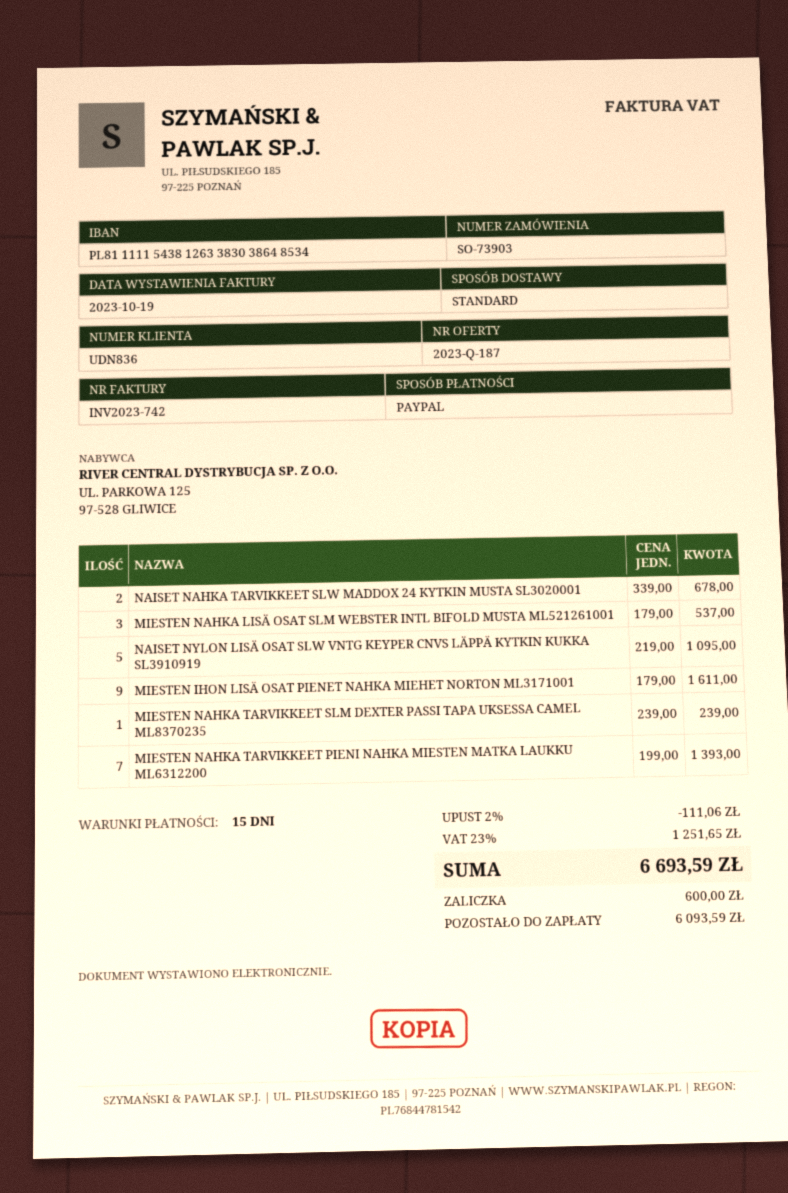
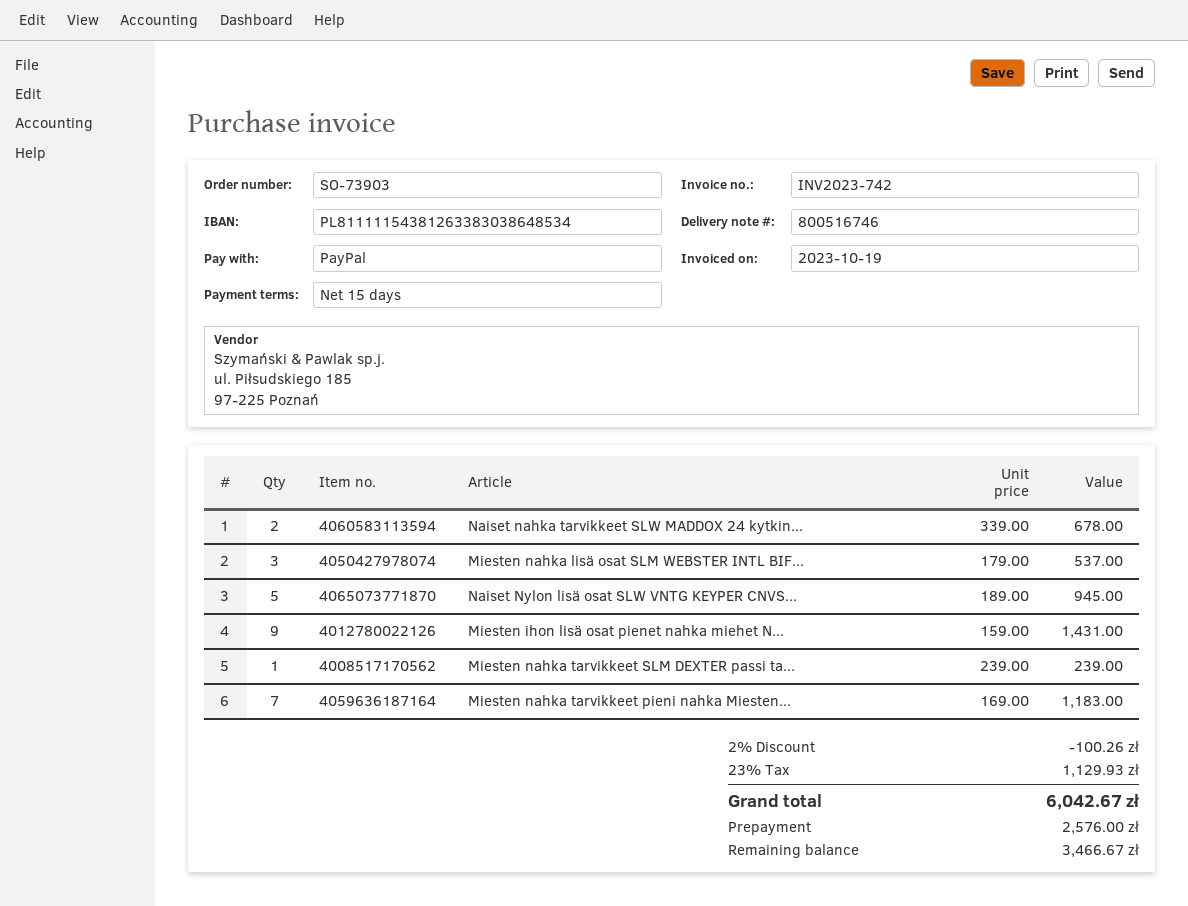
NAISET NYLON LISÄ OSAT SLW VNTG KEYPER CNVS LÄPPÄ KYTKIN KUKKA SL3910919: 5 x 219.00 = 1095.00 -> 5 x 189.00 = 945.00
MIESTEN IHON LISÄ OSAT PIENET NAHKA MIEHET NORTON ML3171001: 9 x 179.00 = 1611.00 -> 9 x 159.00 = 1431.00
MIESTEN NAHKA TARVIKKEET PIENI NAHKA MIESTEN MATKA LAUKKU ML6312200: 7 x 199.00 = 1393.00 -> 7 x 169.00 = 1183.00
discount: 2% = 111.06 -> 2% = 100.26
tax: 23% = 1251.65 -> 23% = 1129.93
total: 6693.59 -> 6042.67
deposit: 600.00 -> 2576.00
balance: 6093.59 -> 3466.67

